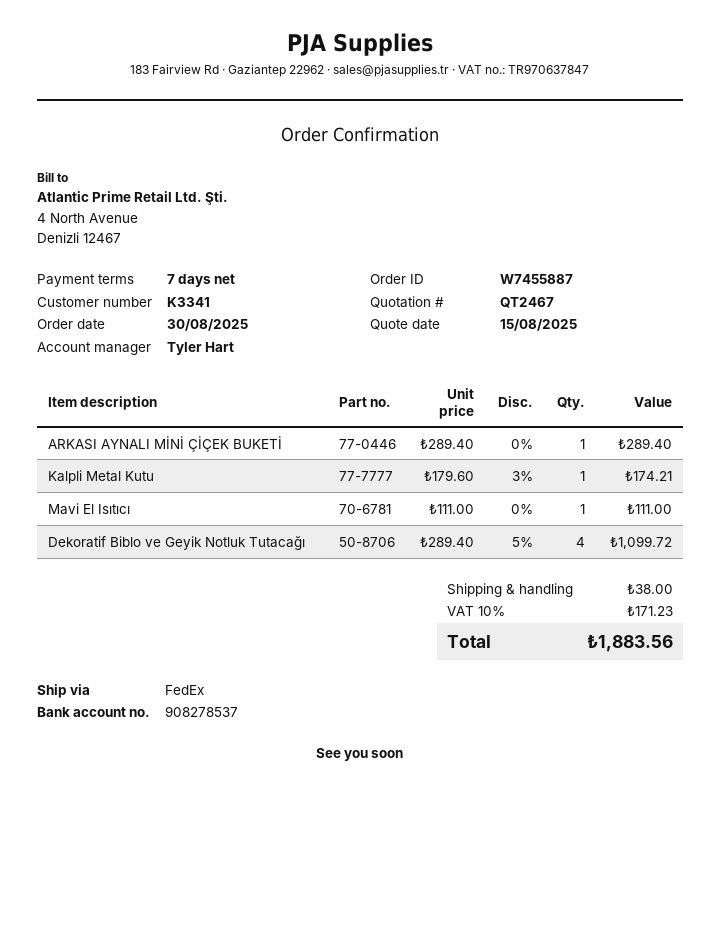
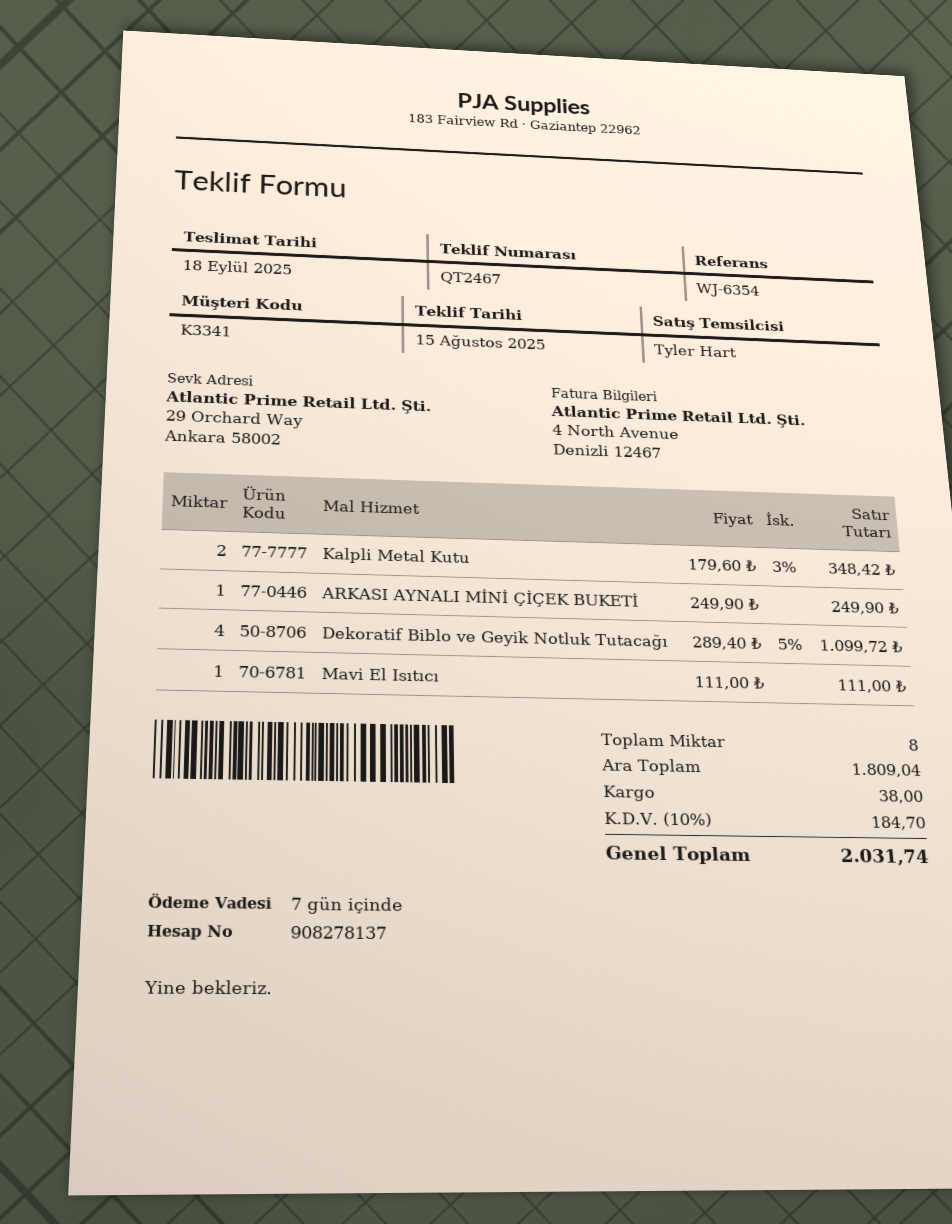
bank account: 908278537 -> 908278137
ARKASI AYNALI MİNİ ÇİÇEK BUKETİ: 1 x 289.40 = 289.40 -> 1 x 249.90 = 249.90
Kalpli Metal Kutu: 1 x 179.60 - 3% = 174.21 -> 2 x 179.60 - 3% = 348.42
tax: 10% = 171.23 -> 10% = 184.70
total: 1883.56 -> 2031.74

